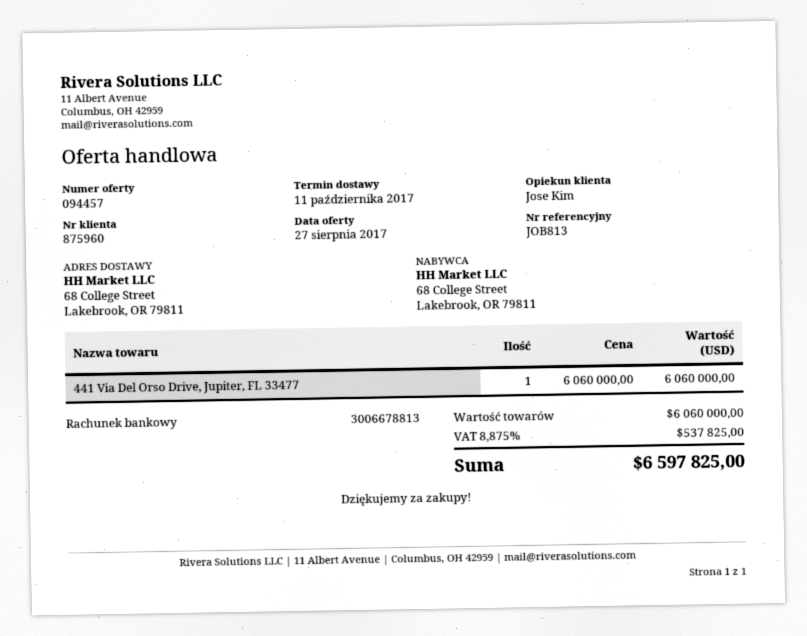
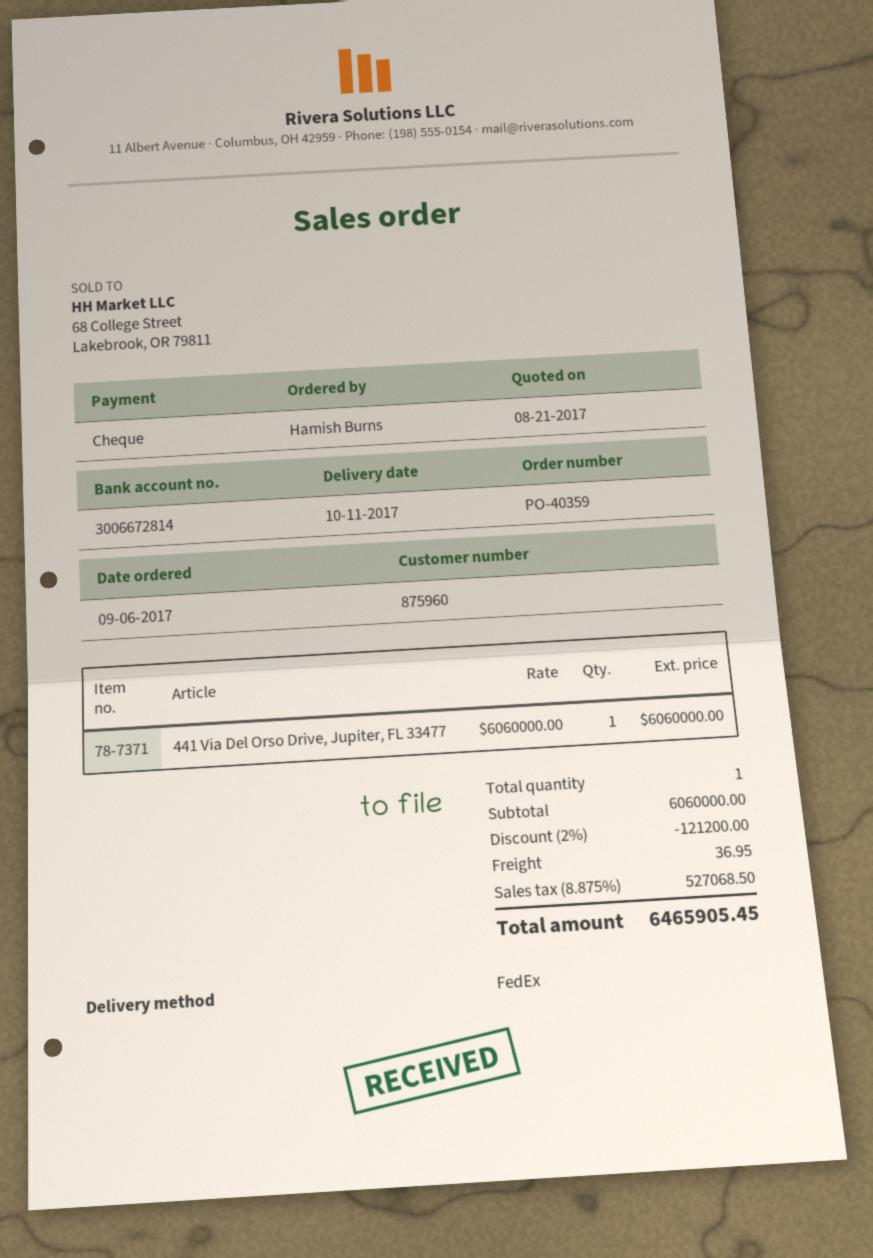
quote date: 2017-08-27 -> 2017-08-21
bank account: 3006678813 -> 3006672814
discount: none -> 2% = 121200.00
shipping: none -> 36.95
tax: 8.875% = 537825.00 -> 8.875% = 527068.50
total: 6597825.00 -> 6465905.45

